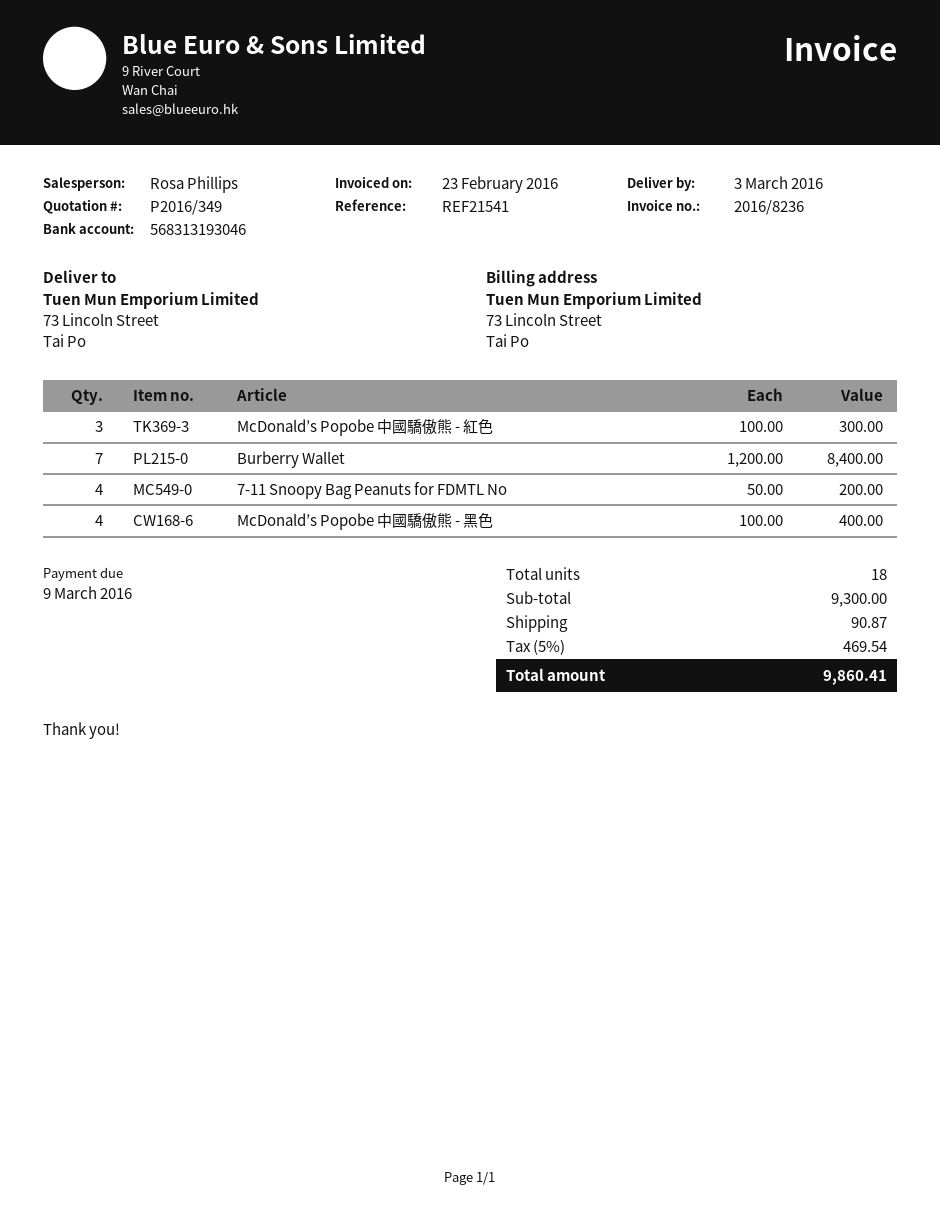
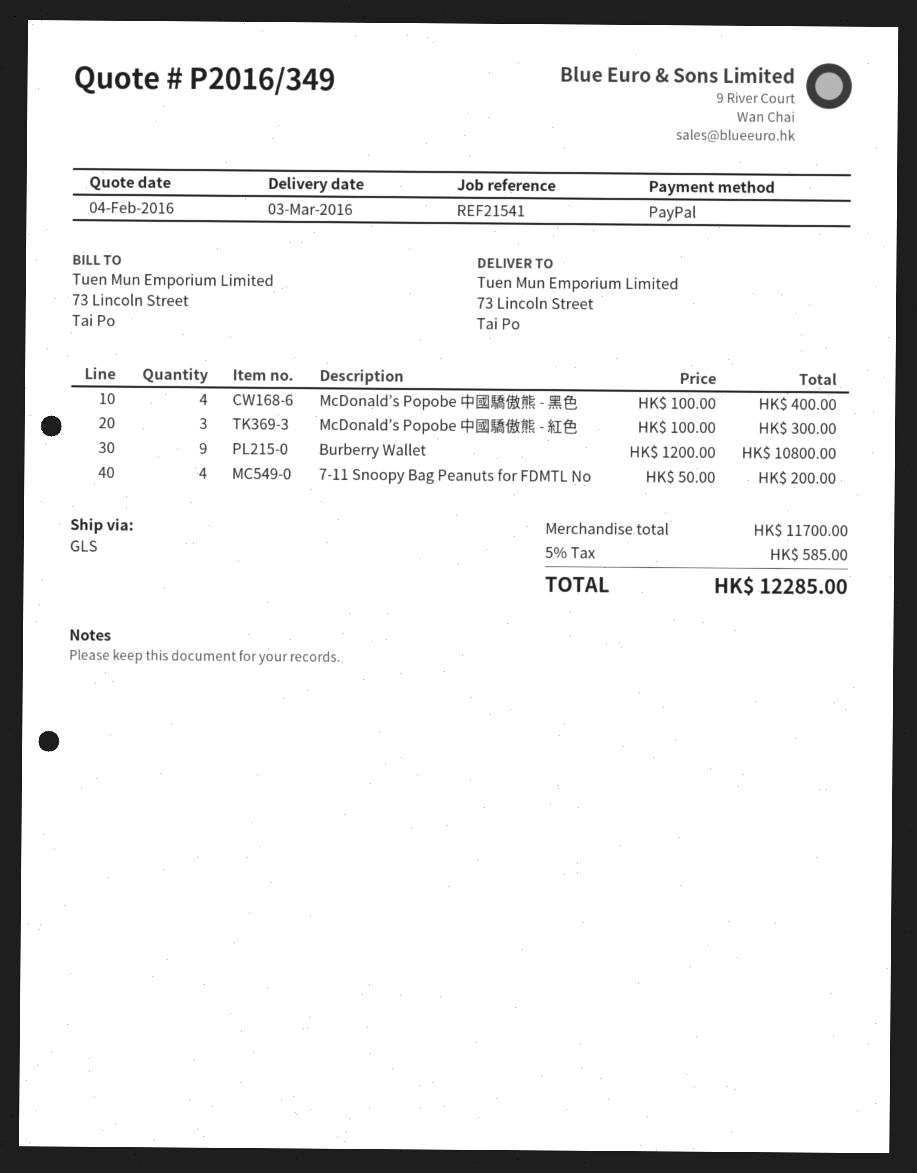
Burberry Wallet: 7 x 1200.00 = 8400.00 -> 9 x 1200.00 = 10800.00
subtotal: 9300.00 -> 11700.00
shipping: 90.87 -> none
tax: 5% = 469.54 -> 5% = 585.00
total: 9860.41 -> 12285.00

